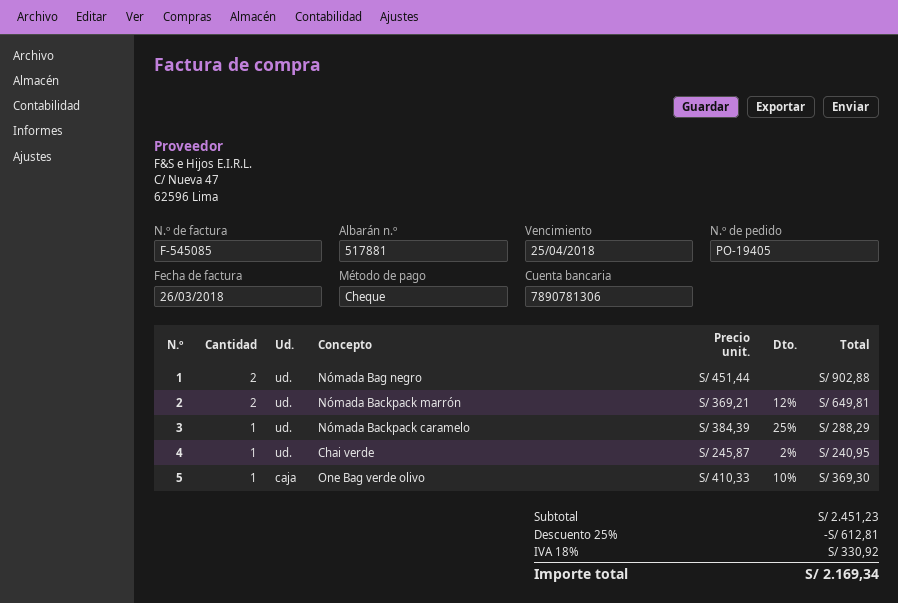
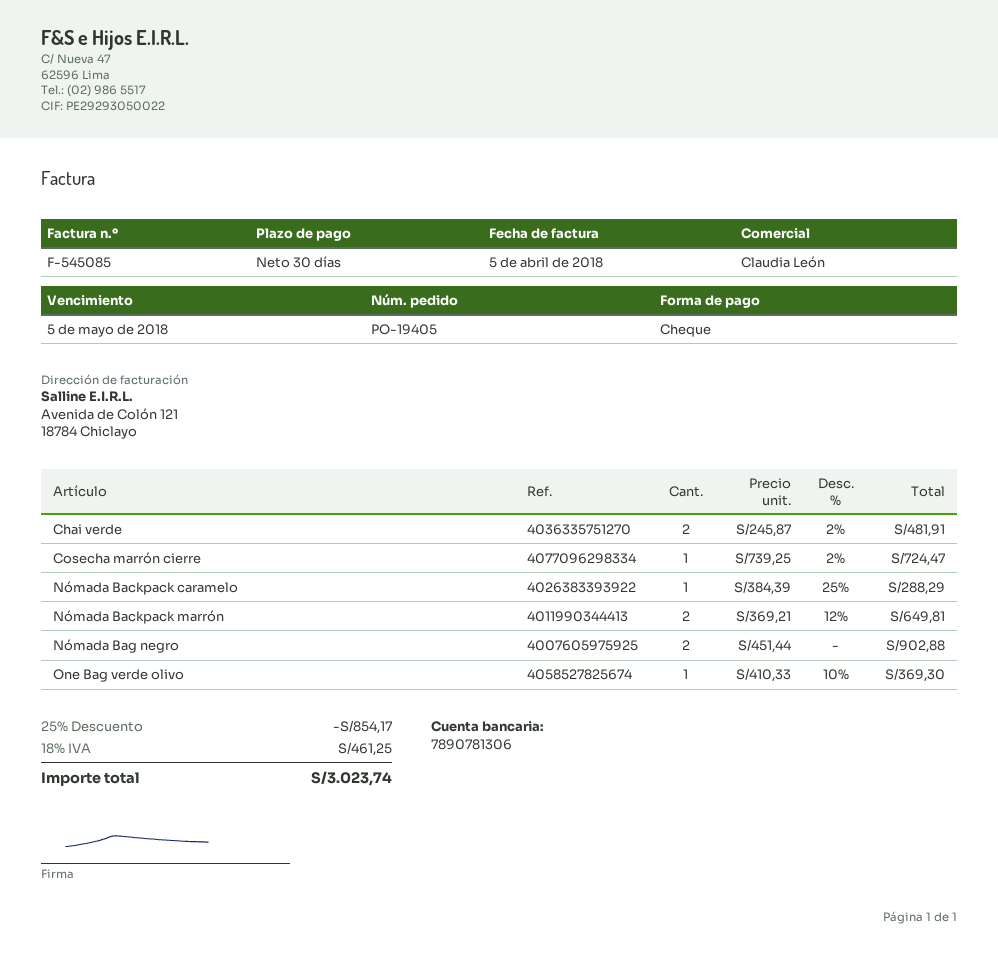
invoice date: 2018-03-26 -> 2018-04-05
due date: 2018-04-25 -> 2018-05-05
Chai verde: 1 x 245.87 - 2% = 240.95 -> 2 x 245.87 - 2% = 481.91
Cosecha marrón cierre: none -> 1 x 739.25 - 2% = 724.47
discount: 25% = 612.81 -> 25% = 854.17
tax: 18% = 330.92 -> 18% = 461.25
total: 2169.34 -> 3023.74

